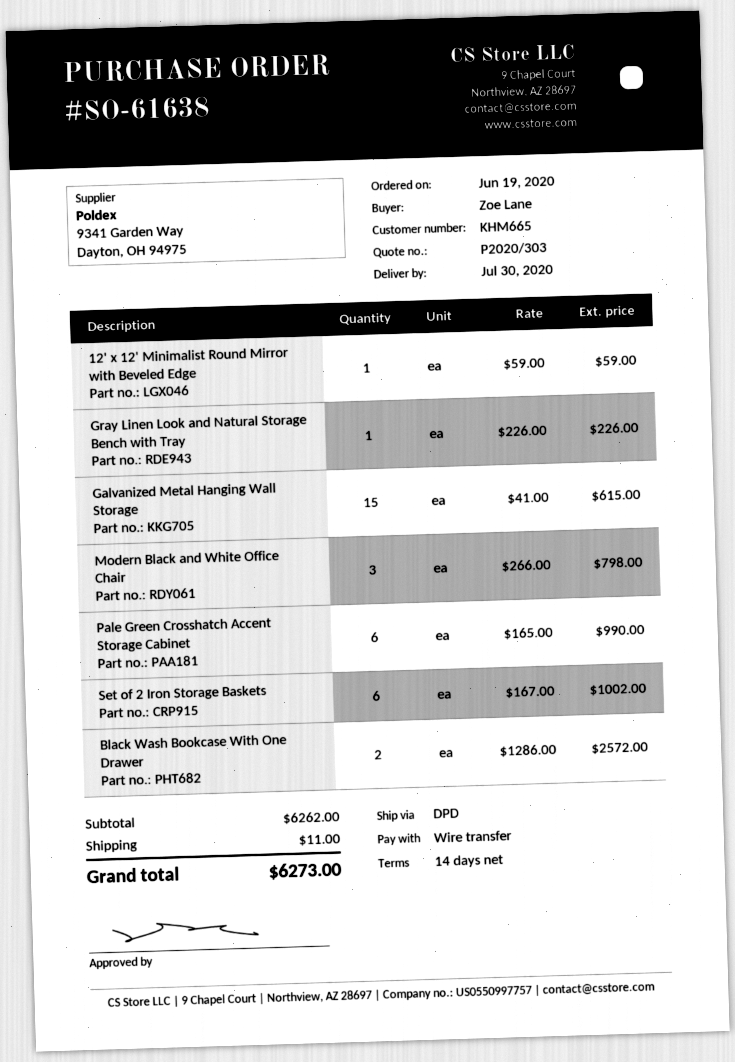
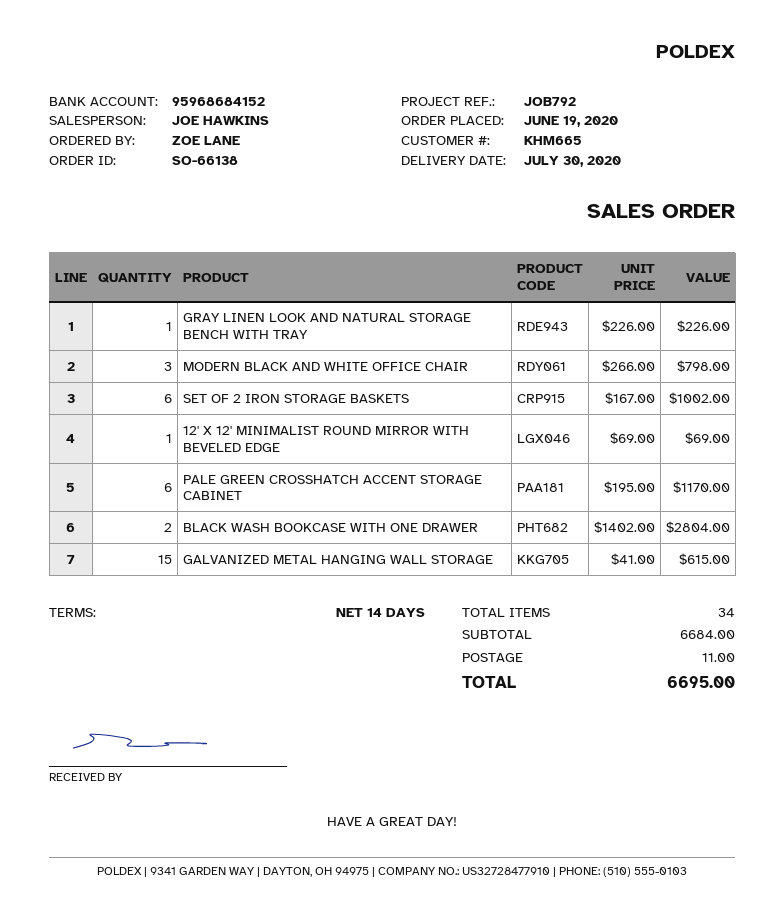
order number: SO-61638 -> SO-66138
12' x 12' Minimalist Round Mirror with Beveled Edge: 1 x 59.00 = 59.00 -> 1 x 69.00 = 69.00
Pale Green Crosshatch Accent Storage Cabinet: 6 x 165.00 = 990.00 -> 6 x 195.00 = 1170.00
Black Wash Bookcase With One Drawer: 2 x 1286.00 = 2572.00 -> 2 x 1402.00 = 2804.00
subtotal: 6262.00 -> 6684.00
total: 6273.00 -> 6695.00

